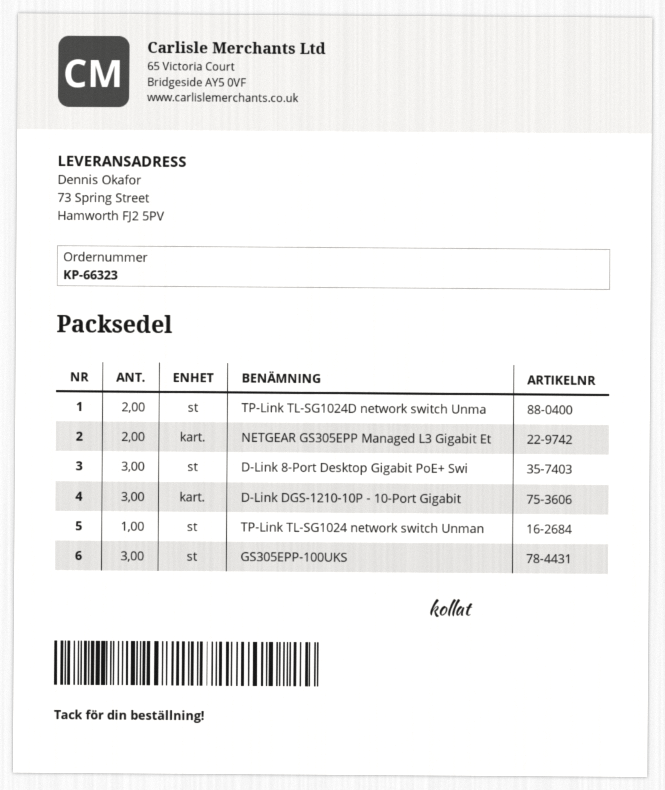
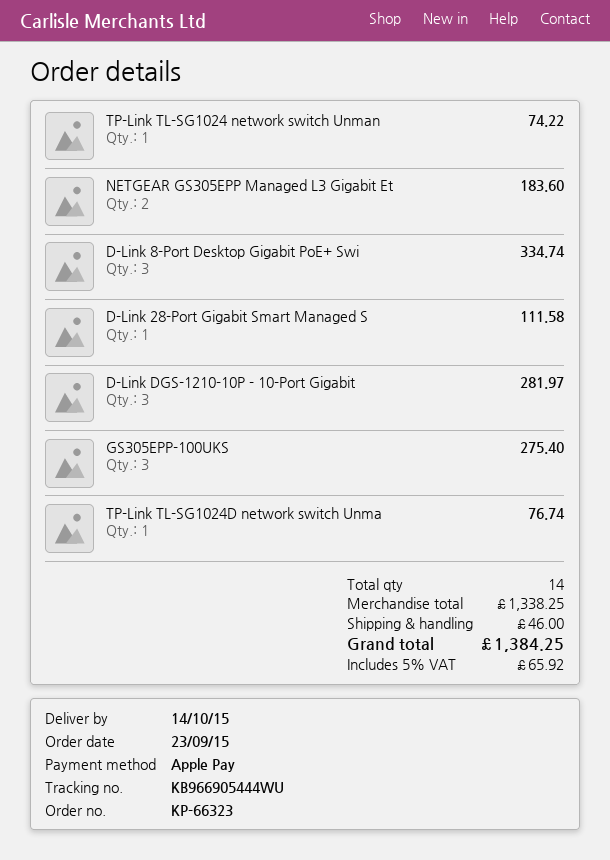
TP-Link TL-SG1024D network switch Unma: 2 -> 1
D-Link 28-Port Gigabit Smart Managed S: none -> 1

